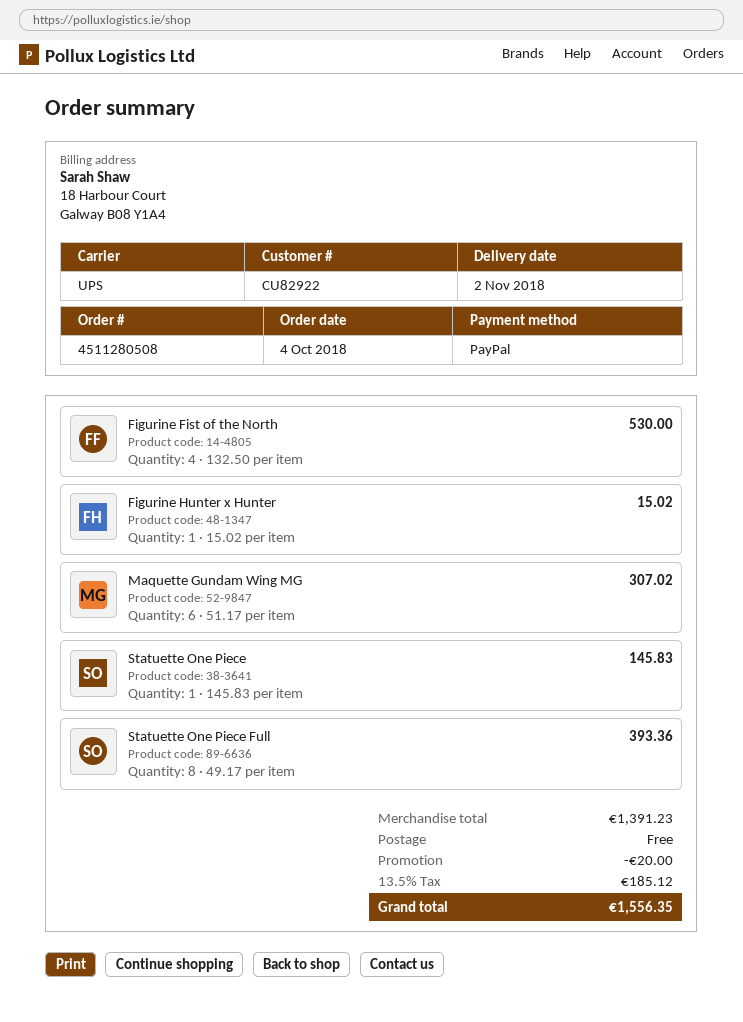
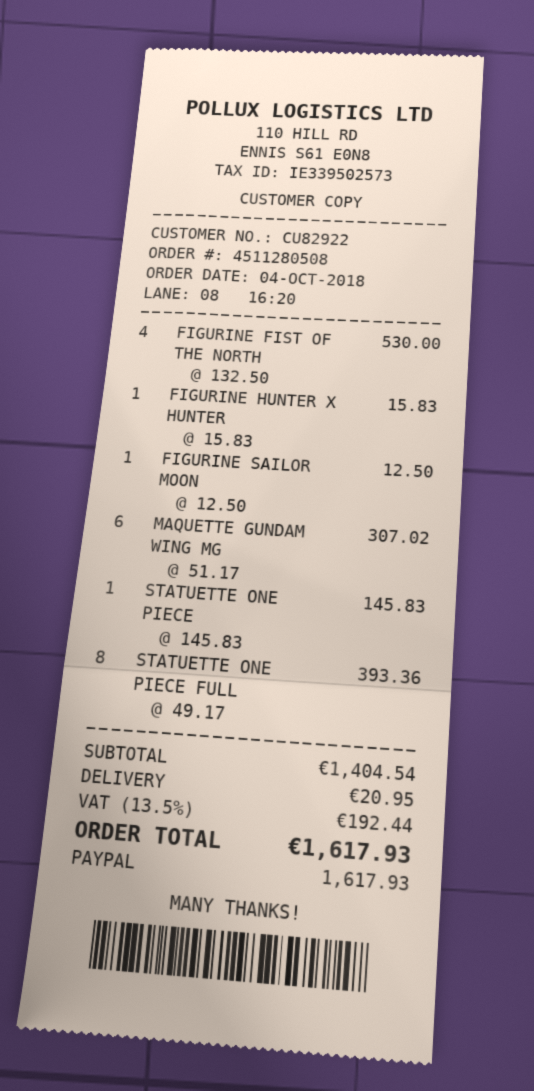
Figurine Hunter x Hunter: 1 x 15.02 = 15.02 -> 1 x 15.83 = 15.83
FIGURINE SAILOR MOON: none -> 1 x 12.50 = 12.50
subtotal: 1391.23 -> 1404.54
discount: 20.00 -> none
shipping: 0.00 -> 20.95
tax: 13.5% = 185.12 -> 13.5% = 192.44
total: 1556.35 -> 1617.93

